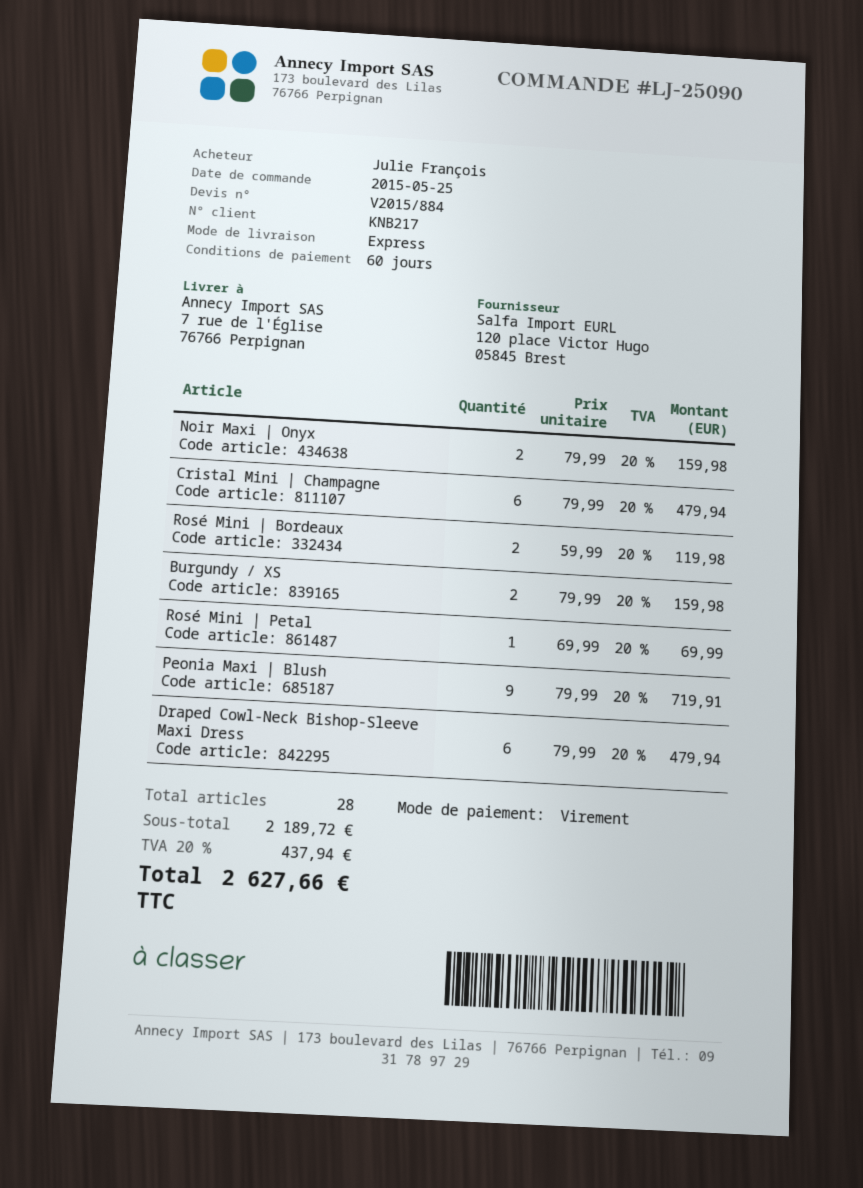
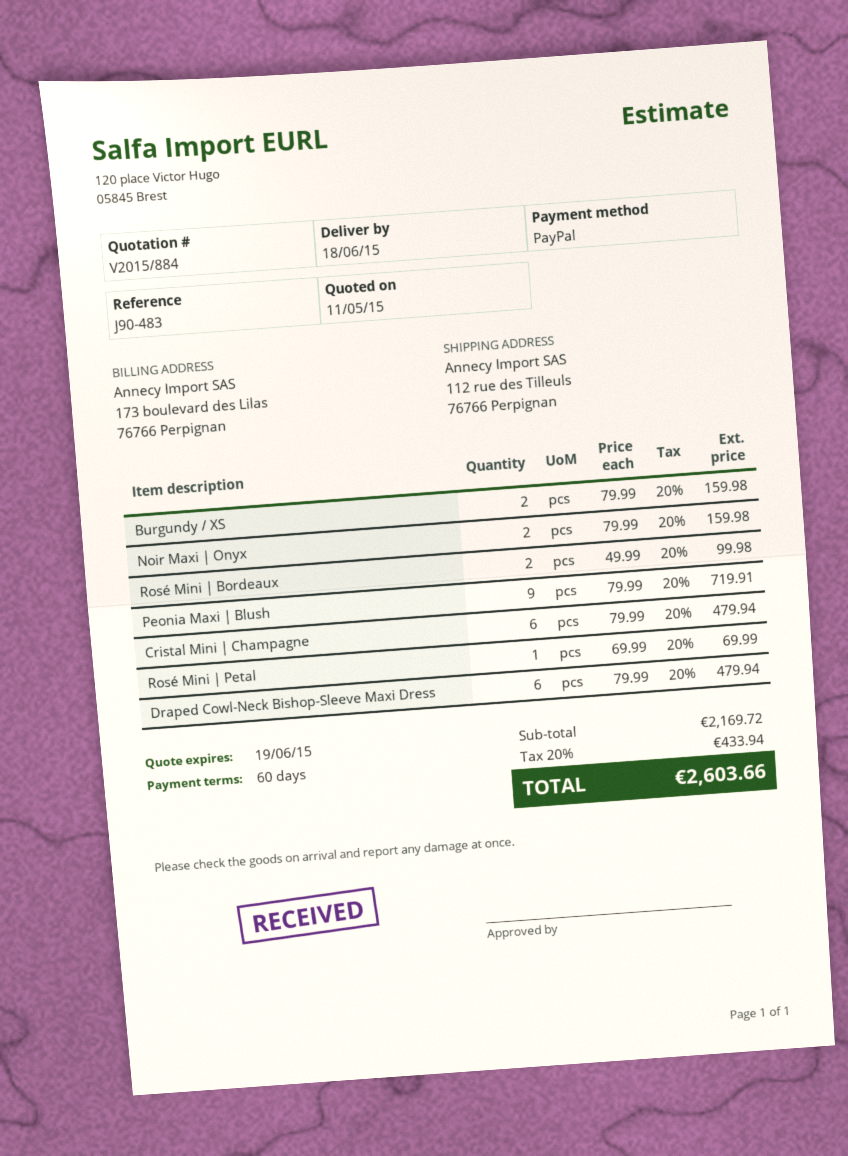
payment method: bank transfer -> PayPal
ship to: 7 rue de l'Église, 76766 Perpignan -> 112 rue des Tilleuls, 76766 Perpignan
Rosé Mini | Bordeaux: 2 x 59.99 = 119.98 -> 2 x 49.99 = 99.98
subtotal: 2189.72 -> 2169.72
tax: 20% = 437.94 -> 20% = 433.94
total: 2627.66 -> 2603.66

